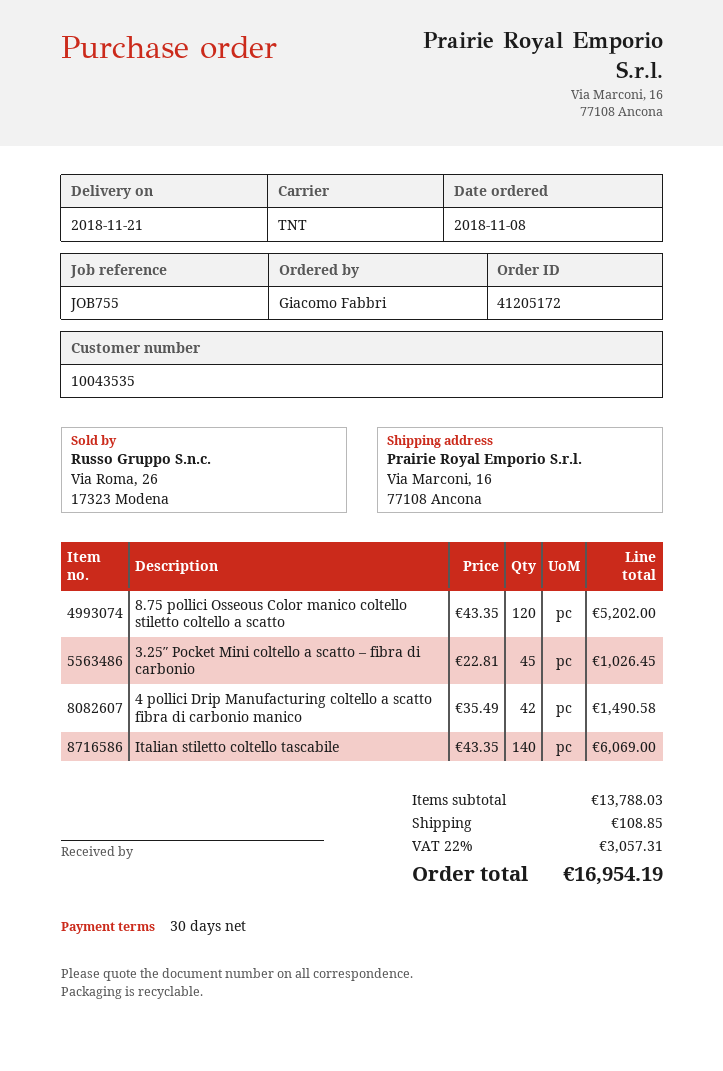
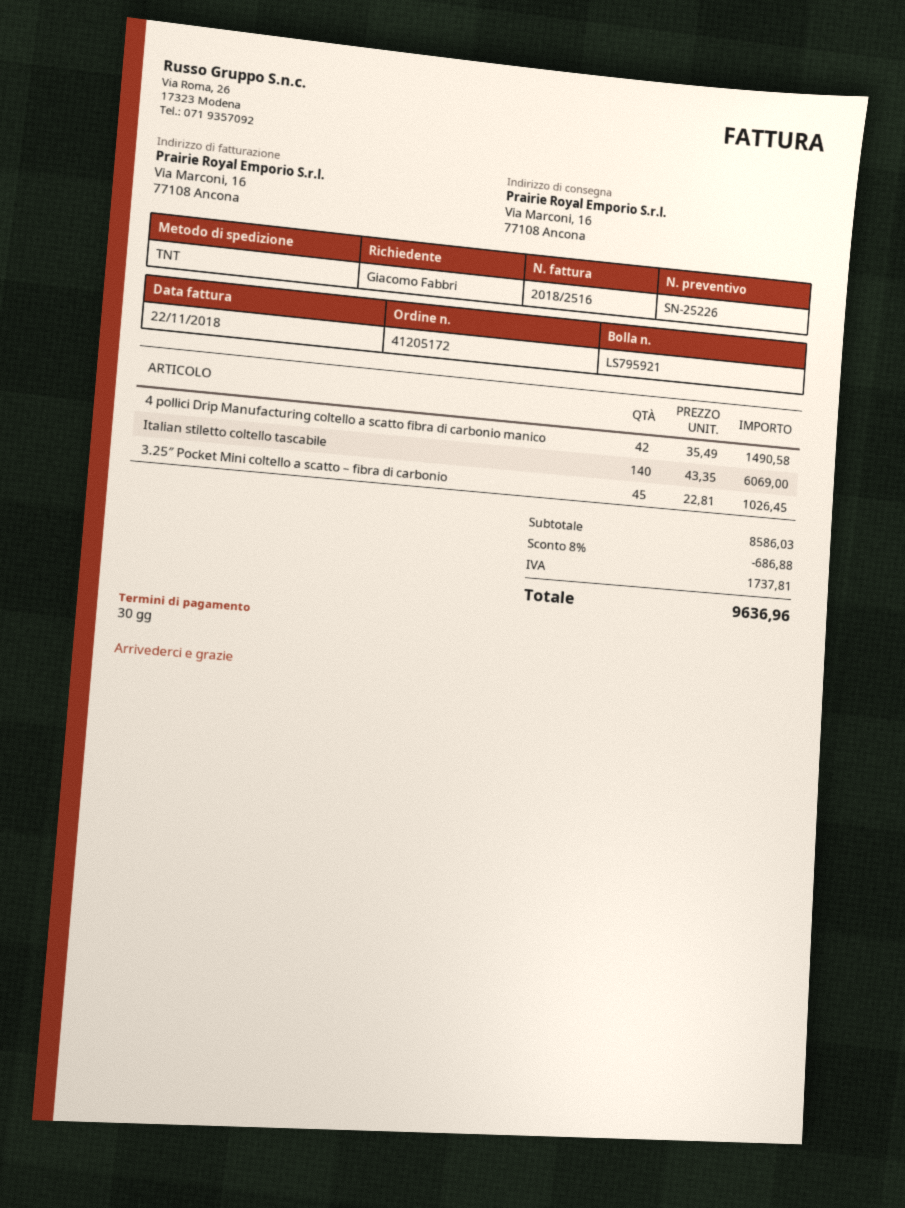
8.75 pollici Osseous Color manico coltello stiletto coltello a scatto: 120 x 43.35 = 5202.00 -> none
subtotal: 13788.03 -> 8586.03
discount: none -> 8% = 686.88
shipping: 108.85 -> none
tax: 3057.31 -> 1737.81
total: 16954.19 -> 9636.96

